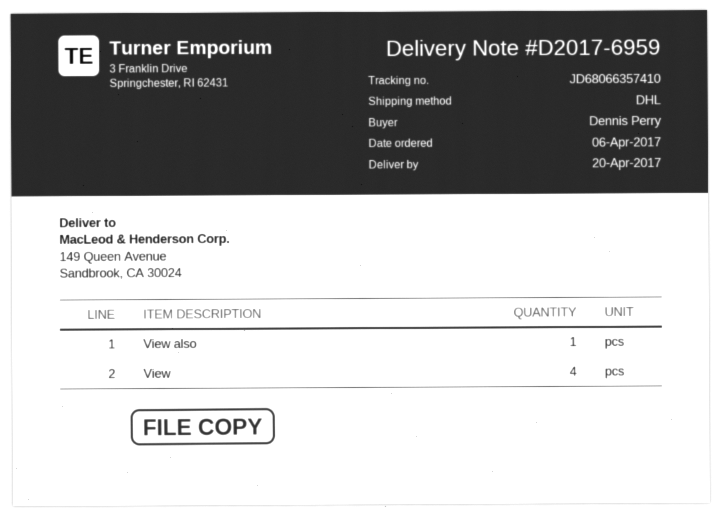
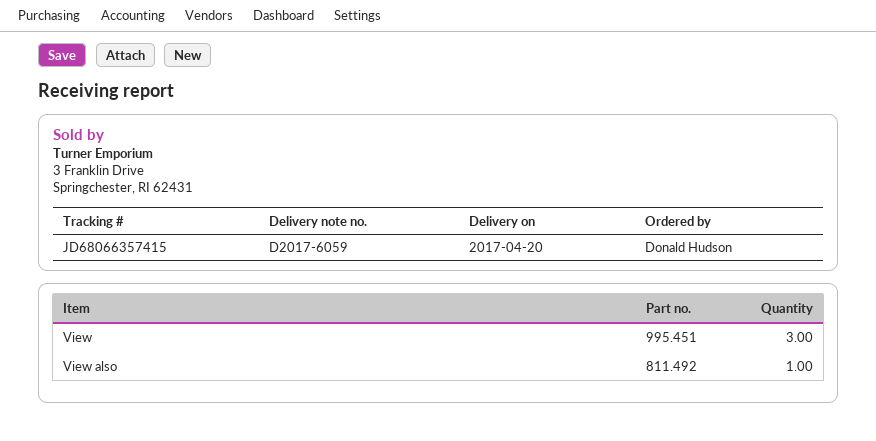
delivery note number: D2017-6959 -> D2017-6059
ordered by: Dennis Perry -> Donald Hudson
tracking number: JD68066357410 -> JD68066357415
View: 4 -> 3

